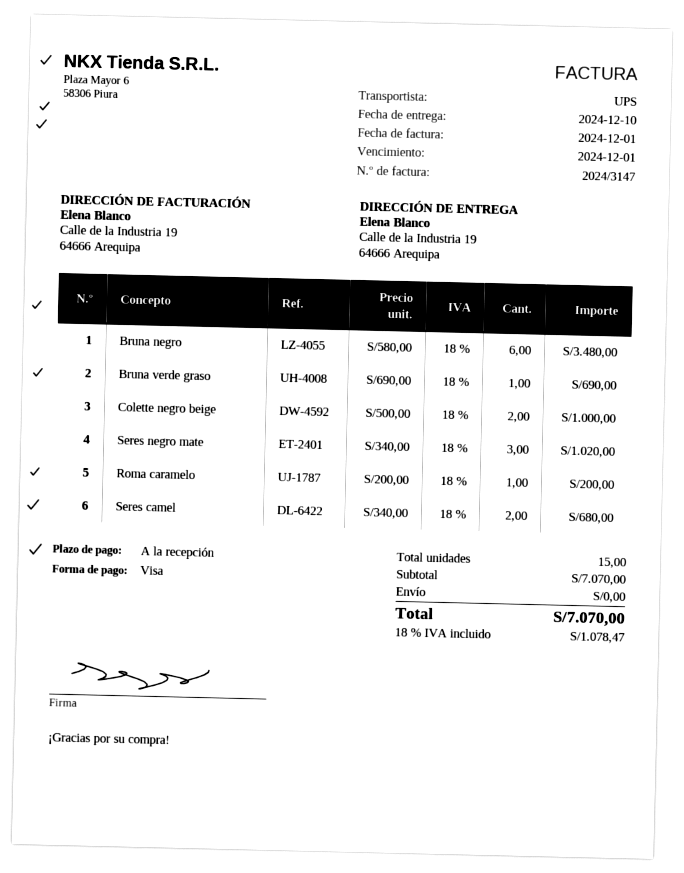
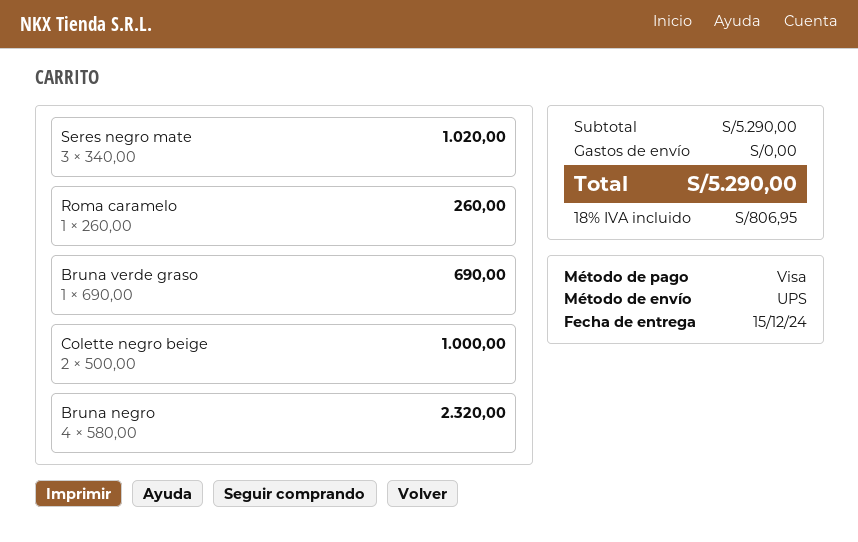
delivery date: 2024-12-10 -> 2024-12-15
Bruna negro: 6 x 580.00 = 3480.00 -> 4 x 580.00 = 2320.00
Roma caramelo: 1 x 200.00 = 200.00 -> 1 x 260.00 = 260.00
Seres camel: 2 x 340.00 = 680.00 -> none
subtotal: 7070.00 -> 5290.00
tax: 18% = 1078.47 -> 18% = 806.95
total: 7070.00 -> 5290.00

